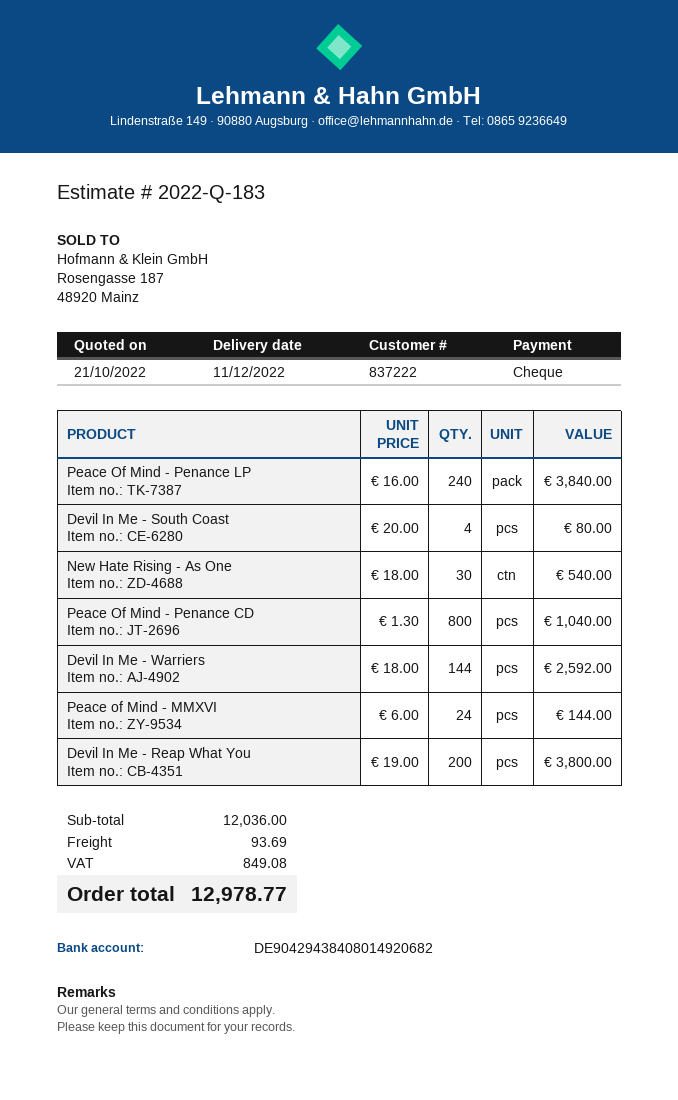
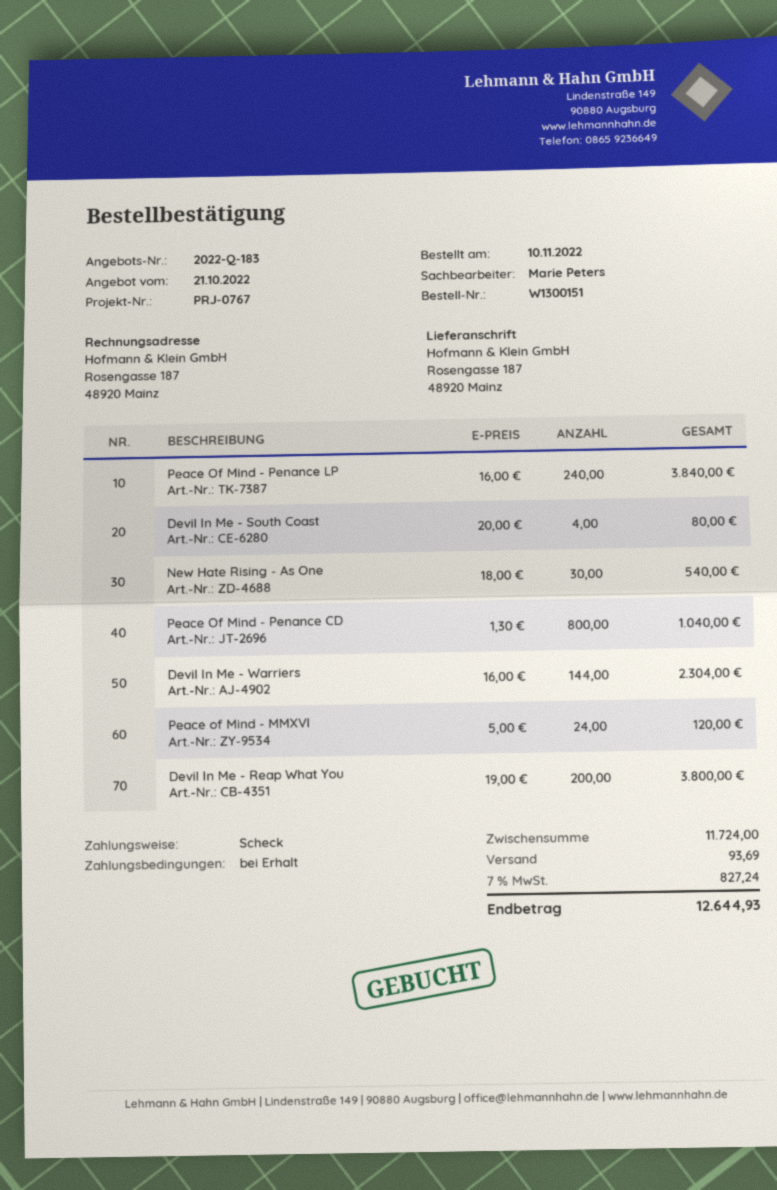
Devil In Me - Warriers: 144 x 18.00 = 2592.00 -> 144 x 16.00 = 2304.00
Peace of Mind - MMXVI: 24 x 6.00 = 144.00 -> 24 x 5.00 = 120.00
subtotal: 12036.00 -> 11724.00
tax: 849.08 -> 827.24
total: 12978.77 -> 12644.93

